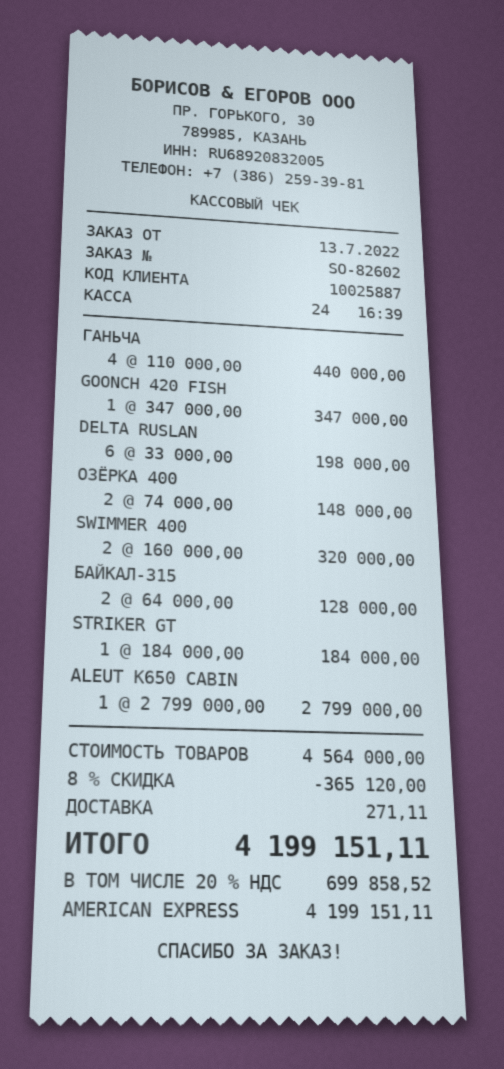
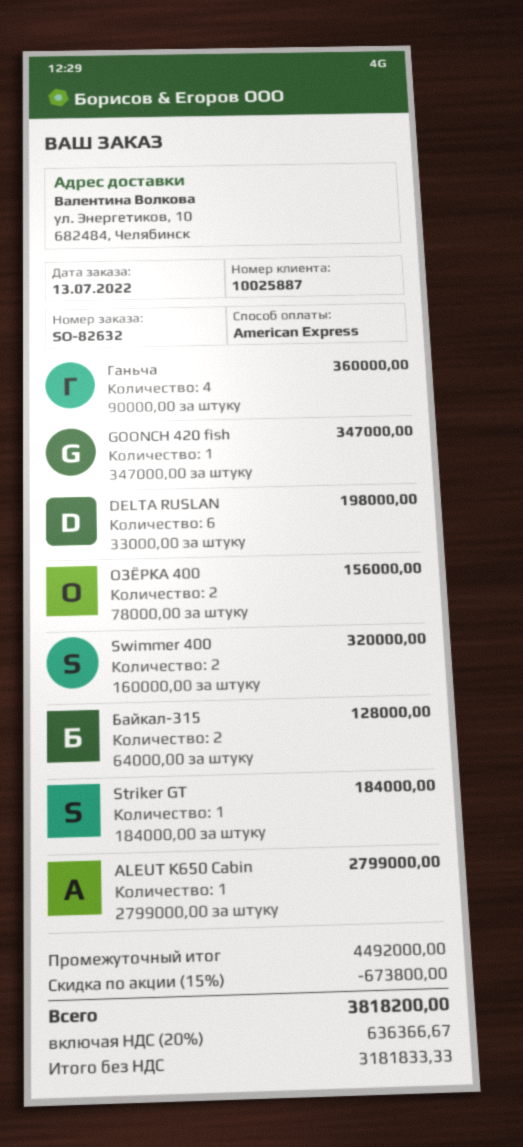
order number: SO-82602 -> SO-82632
ГАНЬЧА: 4 x 110000.00 = 440000.00 -> 4 x 90000.00 = 360000.00
ОЗЁРКА 400: 2 x 74000.00 = 148000.00 -> 2 x 78000.00 = 156000.00
subtotal: 4564000.00 -> 4492000.00
discount: 8% = 365120.00 -> 15% = 673800.00
shipping: 271.11 -> none
tax: 20% = 699858.52 -> 20% = 636366.67
total: 4199151.11 -> 3818200.00

